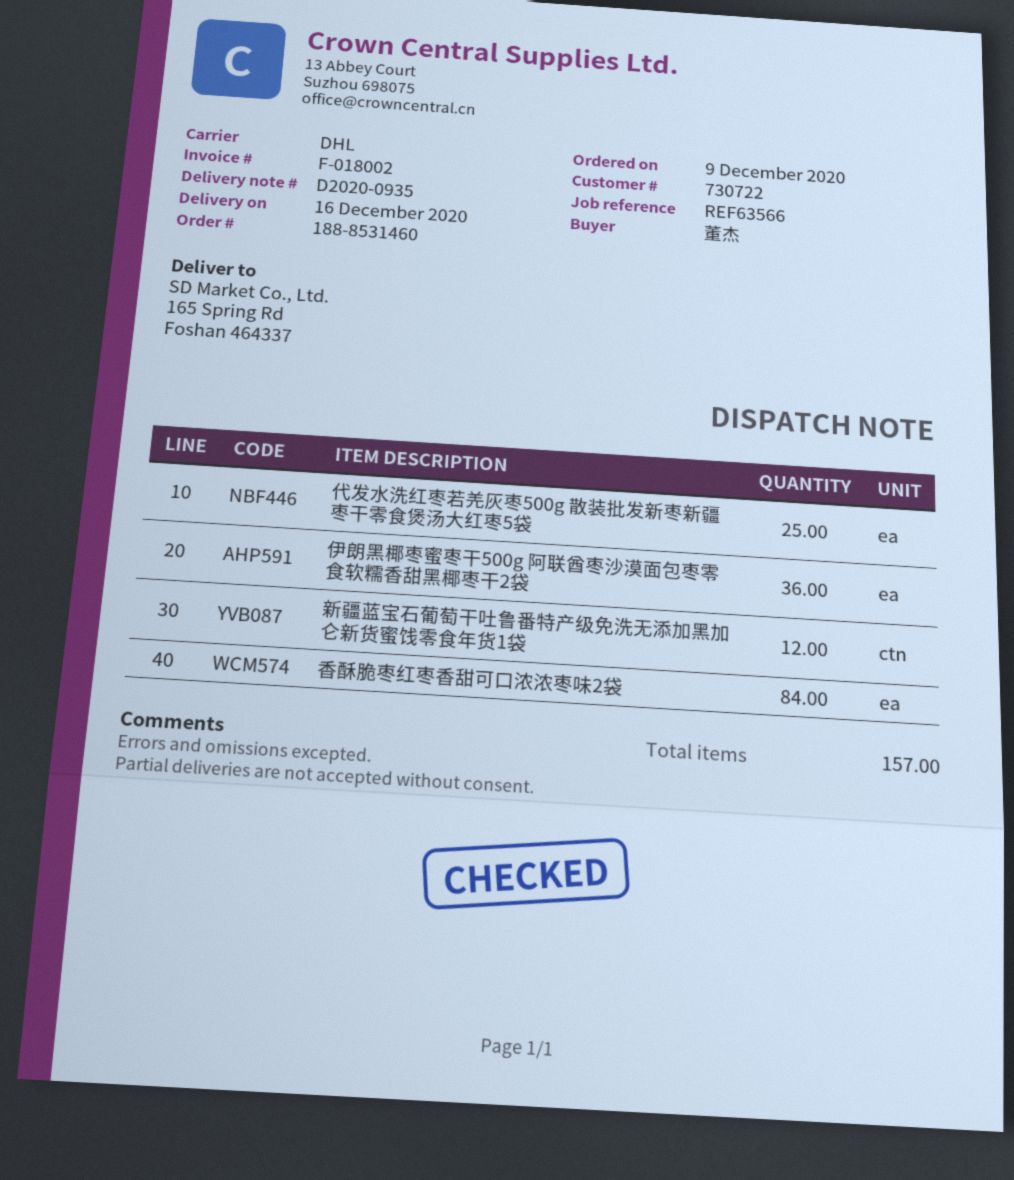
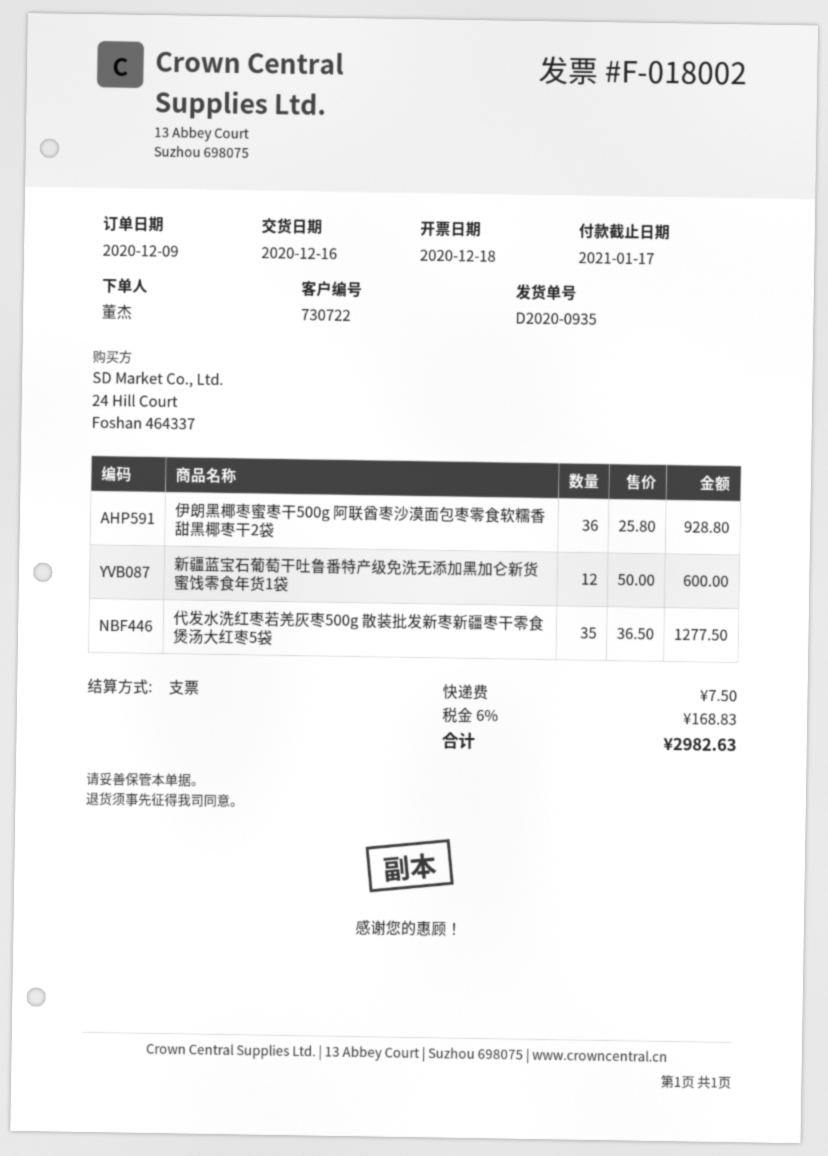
代发水洗红枣若羌灰枣500g 散装批发新枣新疆枣干零食煲汤大红枣5袋: 25 -> 35
香酥脆枣红枣香甜可口浓浓枣味2袋: 84 -> none

